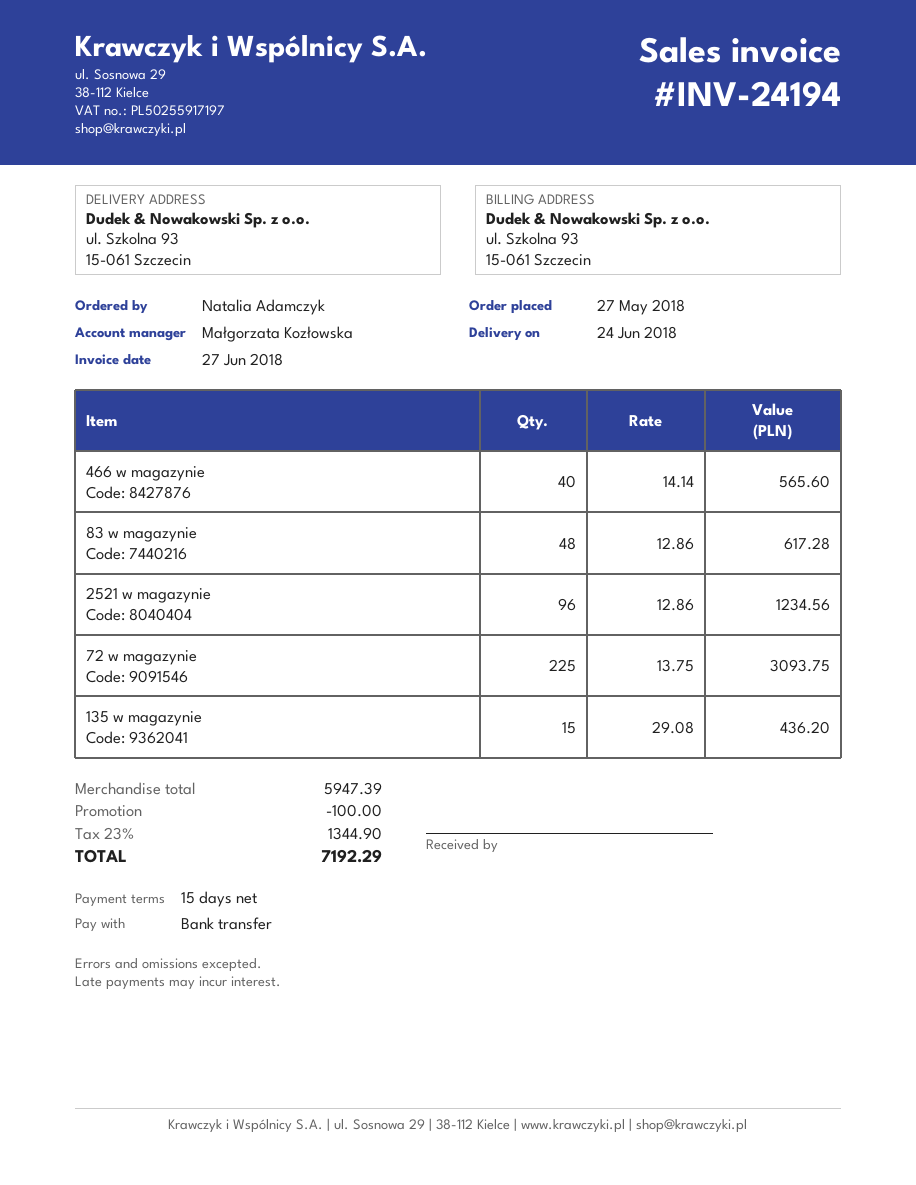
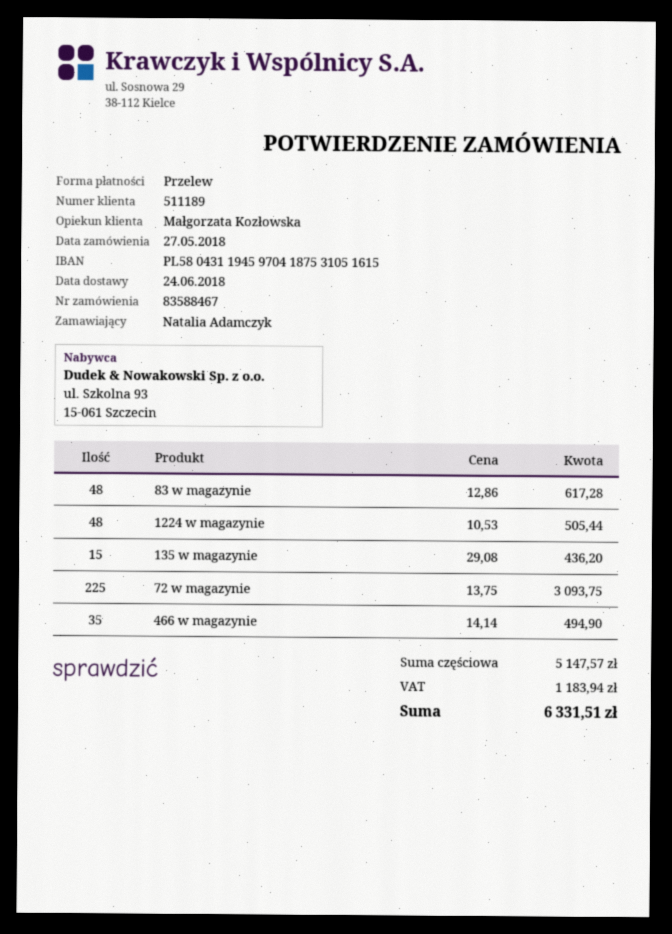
466 w magazynie: 40 x 14.14 = 565.60 -> 35 x 14.14 = 494.90
2521 w magazynie: 96 x 12.86 = 1234.56 -> none
1224 w magazynie: none -> 48 x 10.53 = 505.44
subtotal: 5947.39 -> 5147.57
discount: 100.00 -> none
tax: 1344.90 -> 1183.94
total: 7192.29 -> 6331.51

